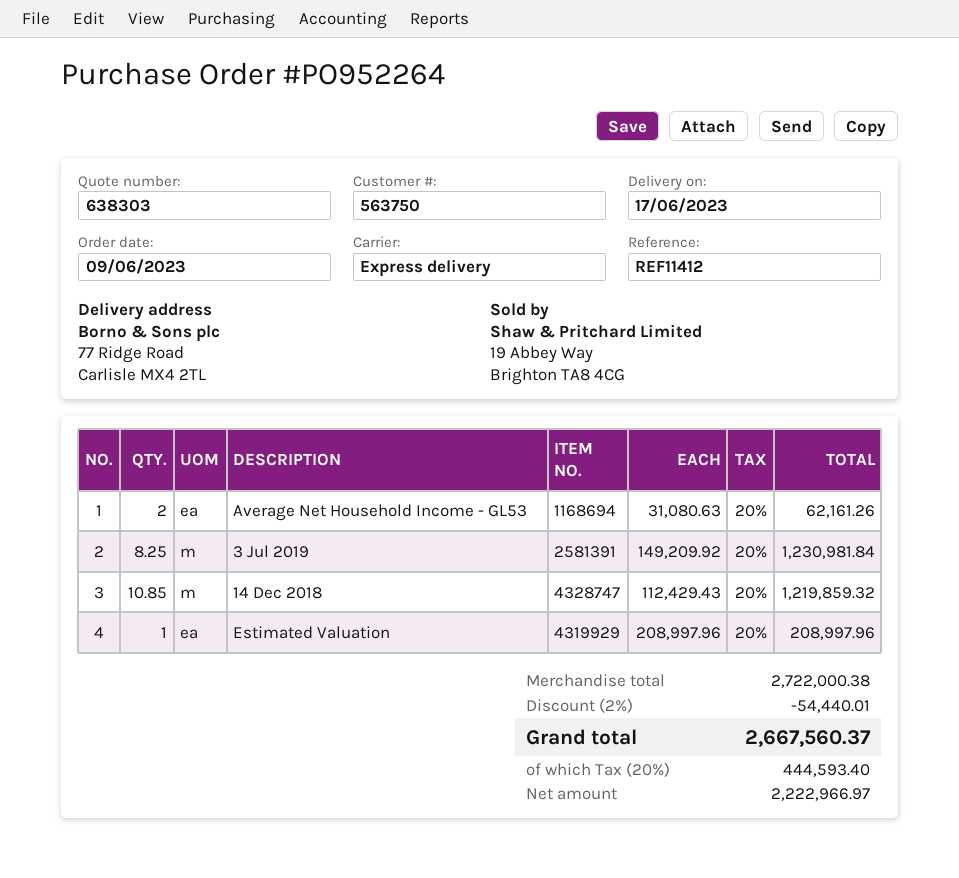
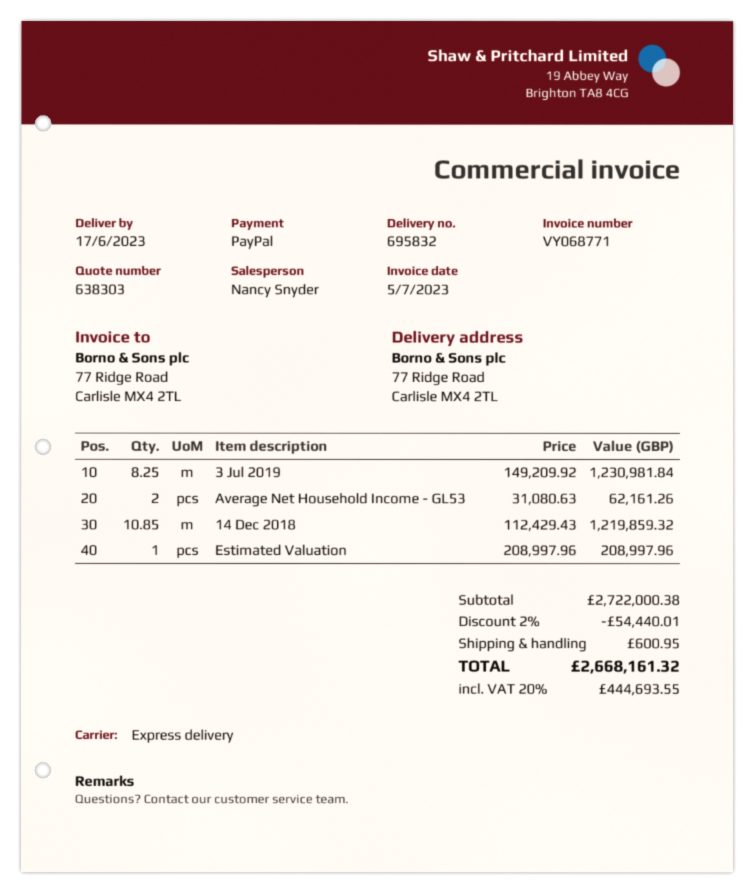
shipping: none -> 600.95
tax: 20% = 444593.40 -> 20% = 444693.55
total: 2667560.37 -> 2668161.32

